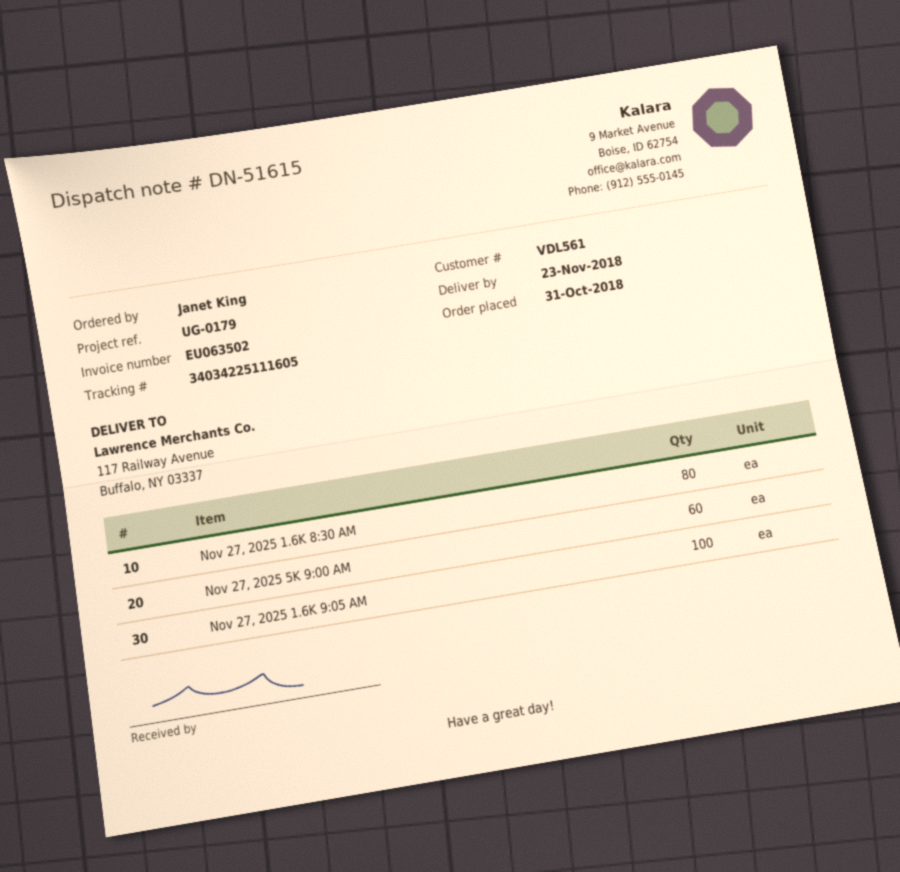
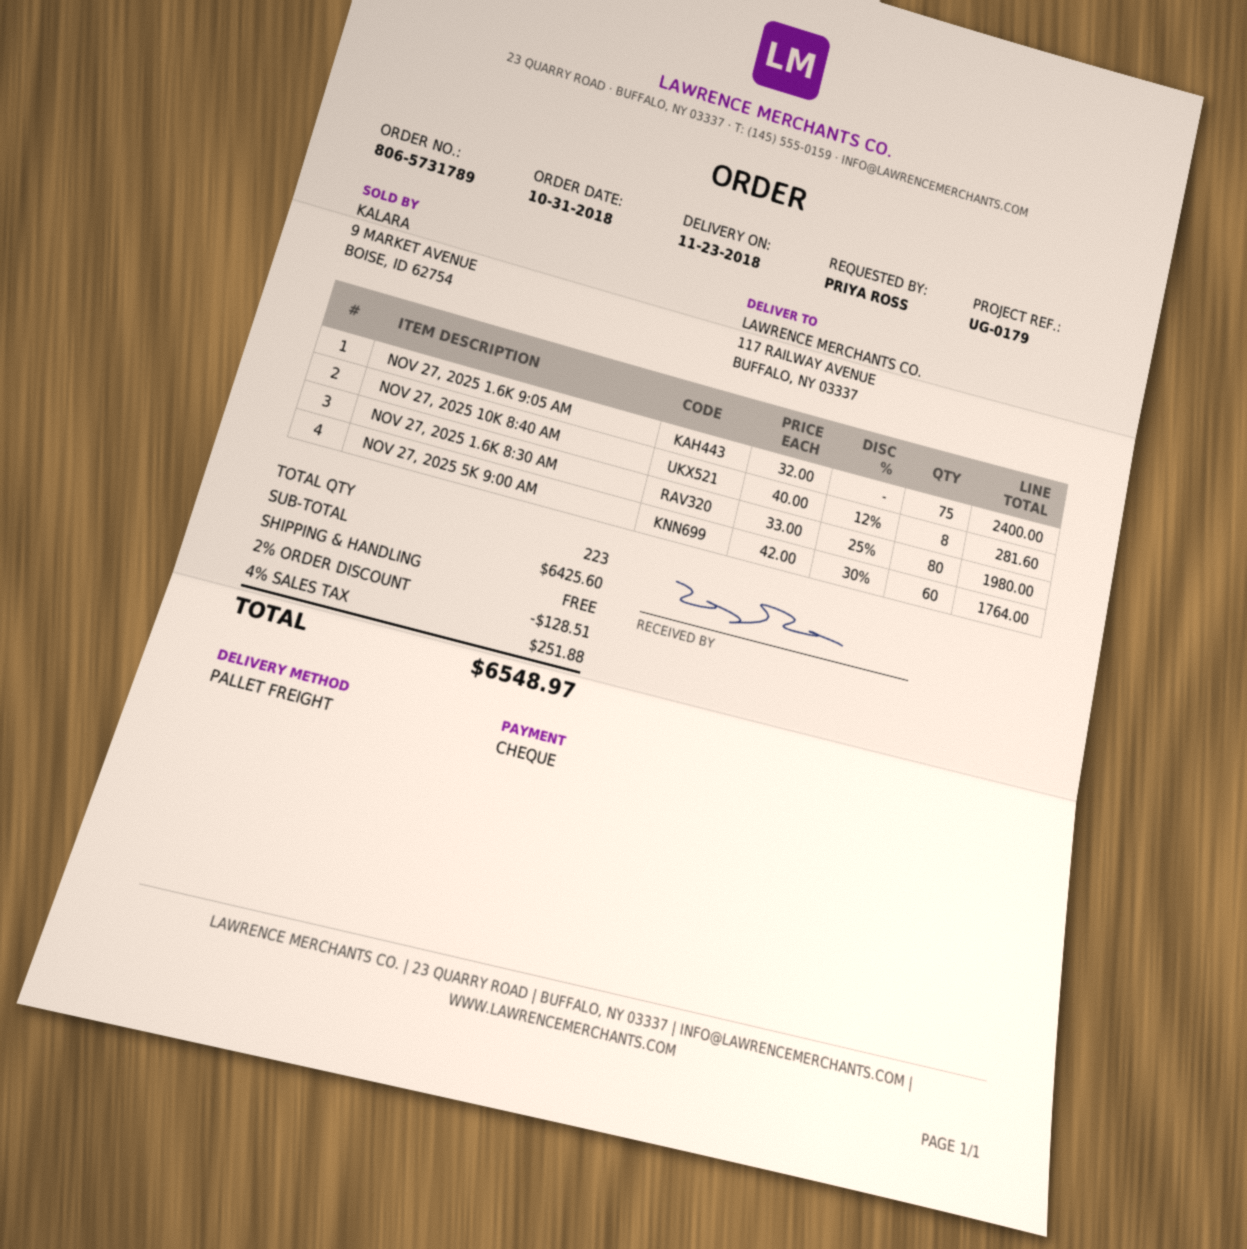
ordered by: Janet King -> PRIYA ROSS
Nov 27, 2025 1.6K 9:05 AM: 100 -> 75
NOV 27, 2025 10K 8:40 AM: none -> 8

